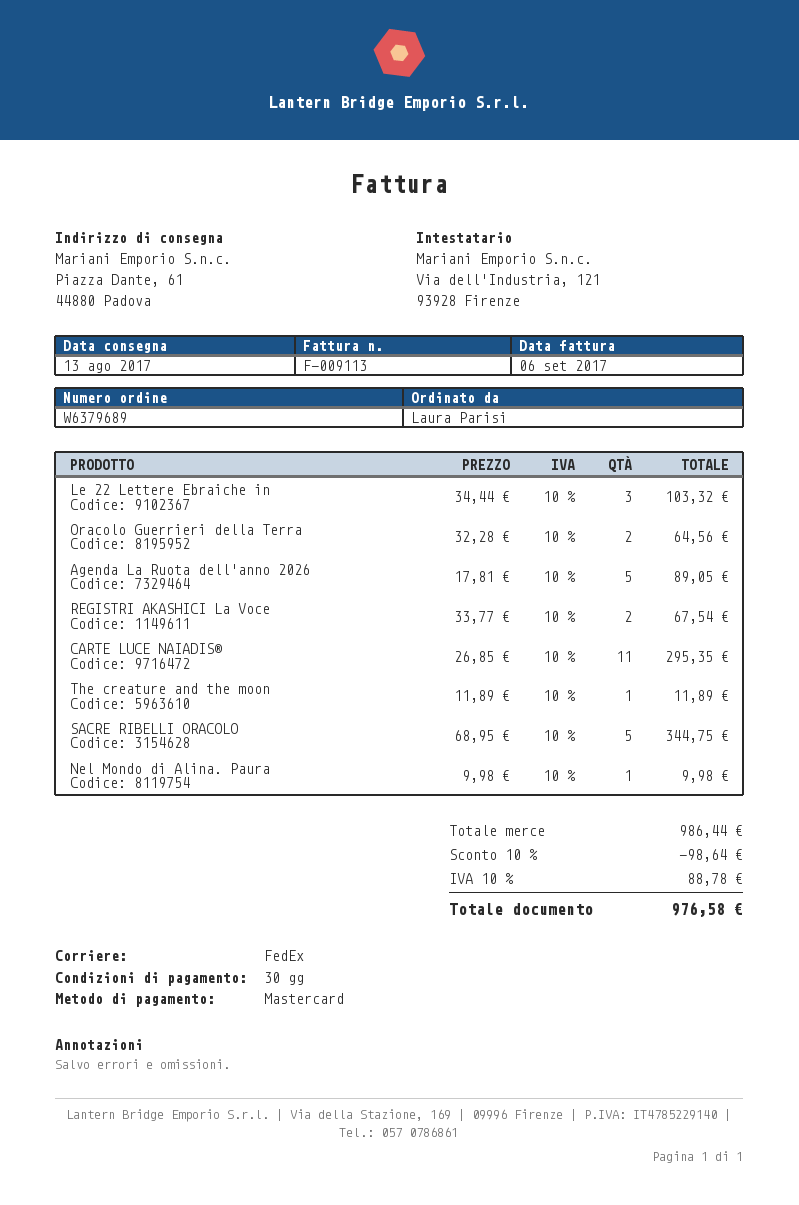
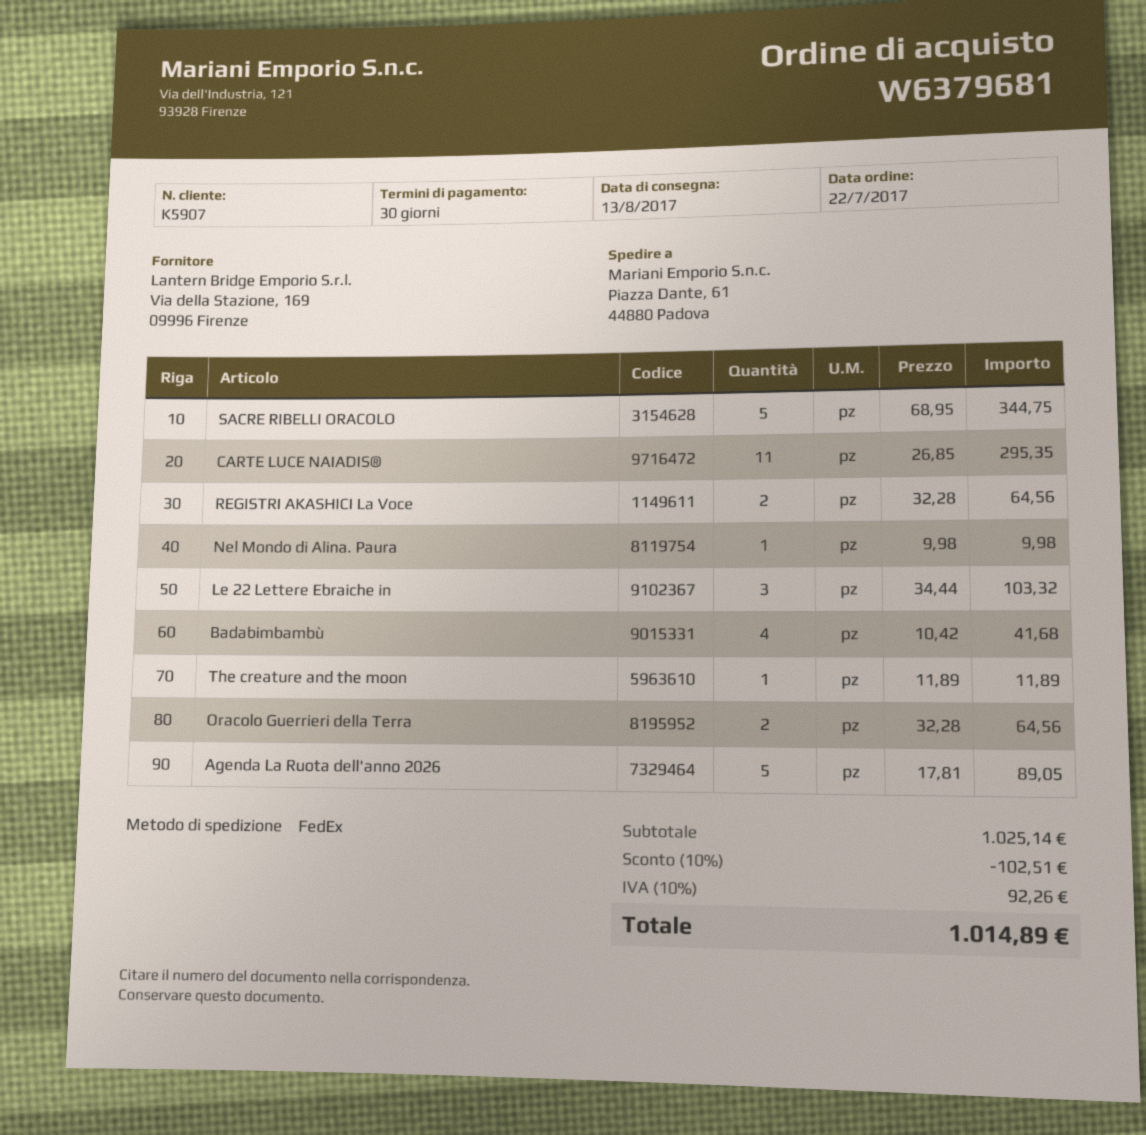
order number: W6379689 -> W6379681
REGISTRI AKASHICI La Voce: 2 x 33.77 = 67.54 -> 2 x 32.28 = 64.56
Badabimbambù: none -> 4 x 10.42 = 41.68
subtotal: 986.44 -> 1025.14
discount: 10% = 98.64 -> 10% = 102.51
tax: 10% = 88.78 -> 10% = 92.26
total: 976.58 -> 1014.89

